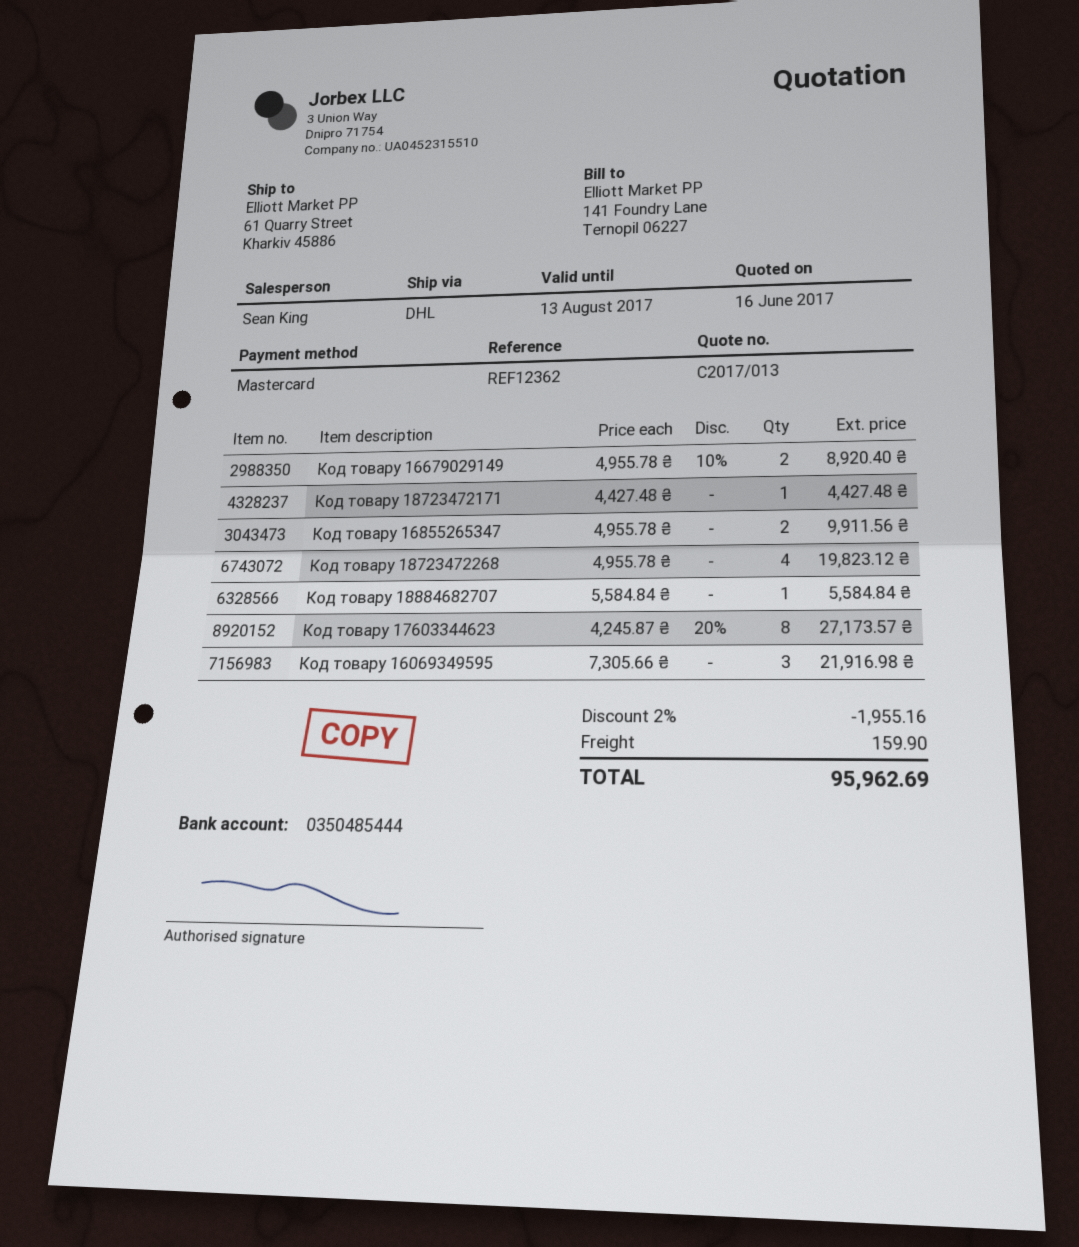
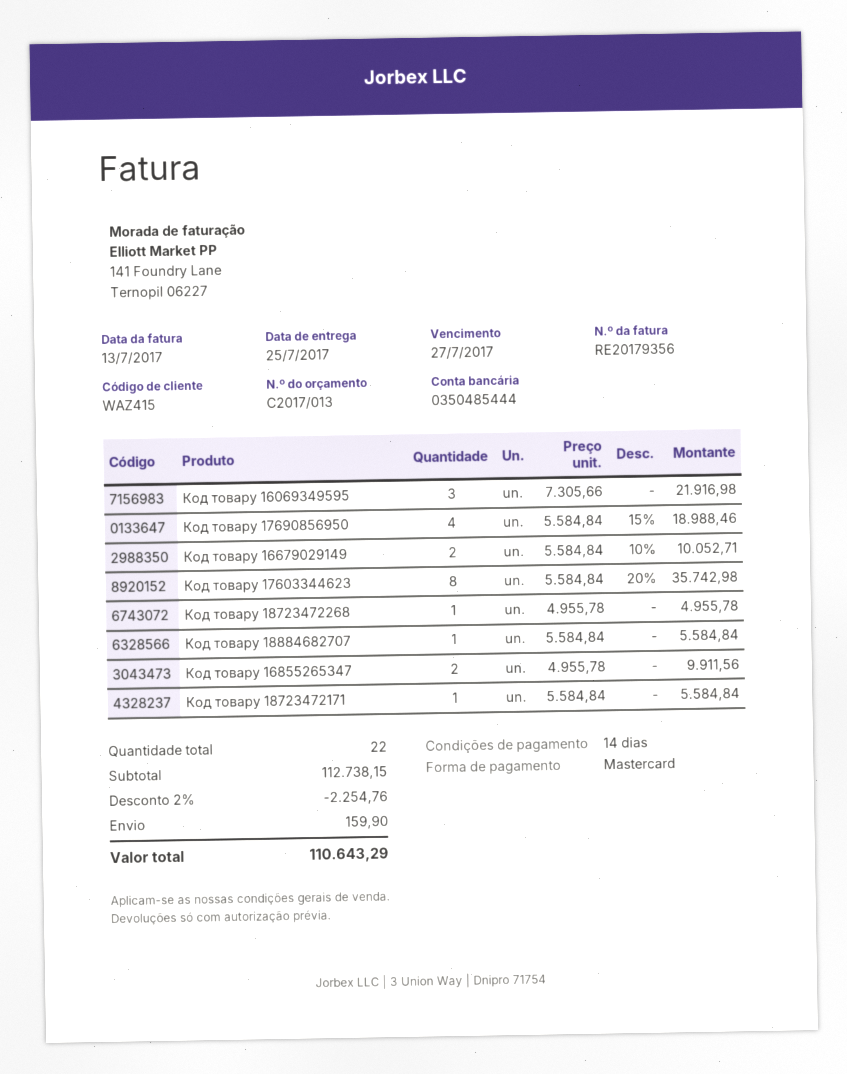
Код товару 16679029149: 2 x 4955.78 - 10% = 8920.40 -> 2 x 5584.84 - 10% = 10052.71
Код товару 18723472171: 1 x 4427.48 = 4427.48 -> 1 x 5584.84 = 5584.84
Код товару 18723472268: 4 x 4955.78 = 19823.12 -> 1 x 4955.78 = 4955.78
Код товару 17603344623: 8 x 4245.87 - 20% = 27173.57 -> 8 x 5584.84 - 20% = 35742.98
Код товару 17690856950: none -> 4 x 5584.84 - 15% = 18988.46
discount: 2% = 1955.16 -> 2% = 2254.76
total: 95962.69 -> 110643.29

